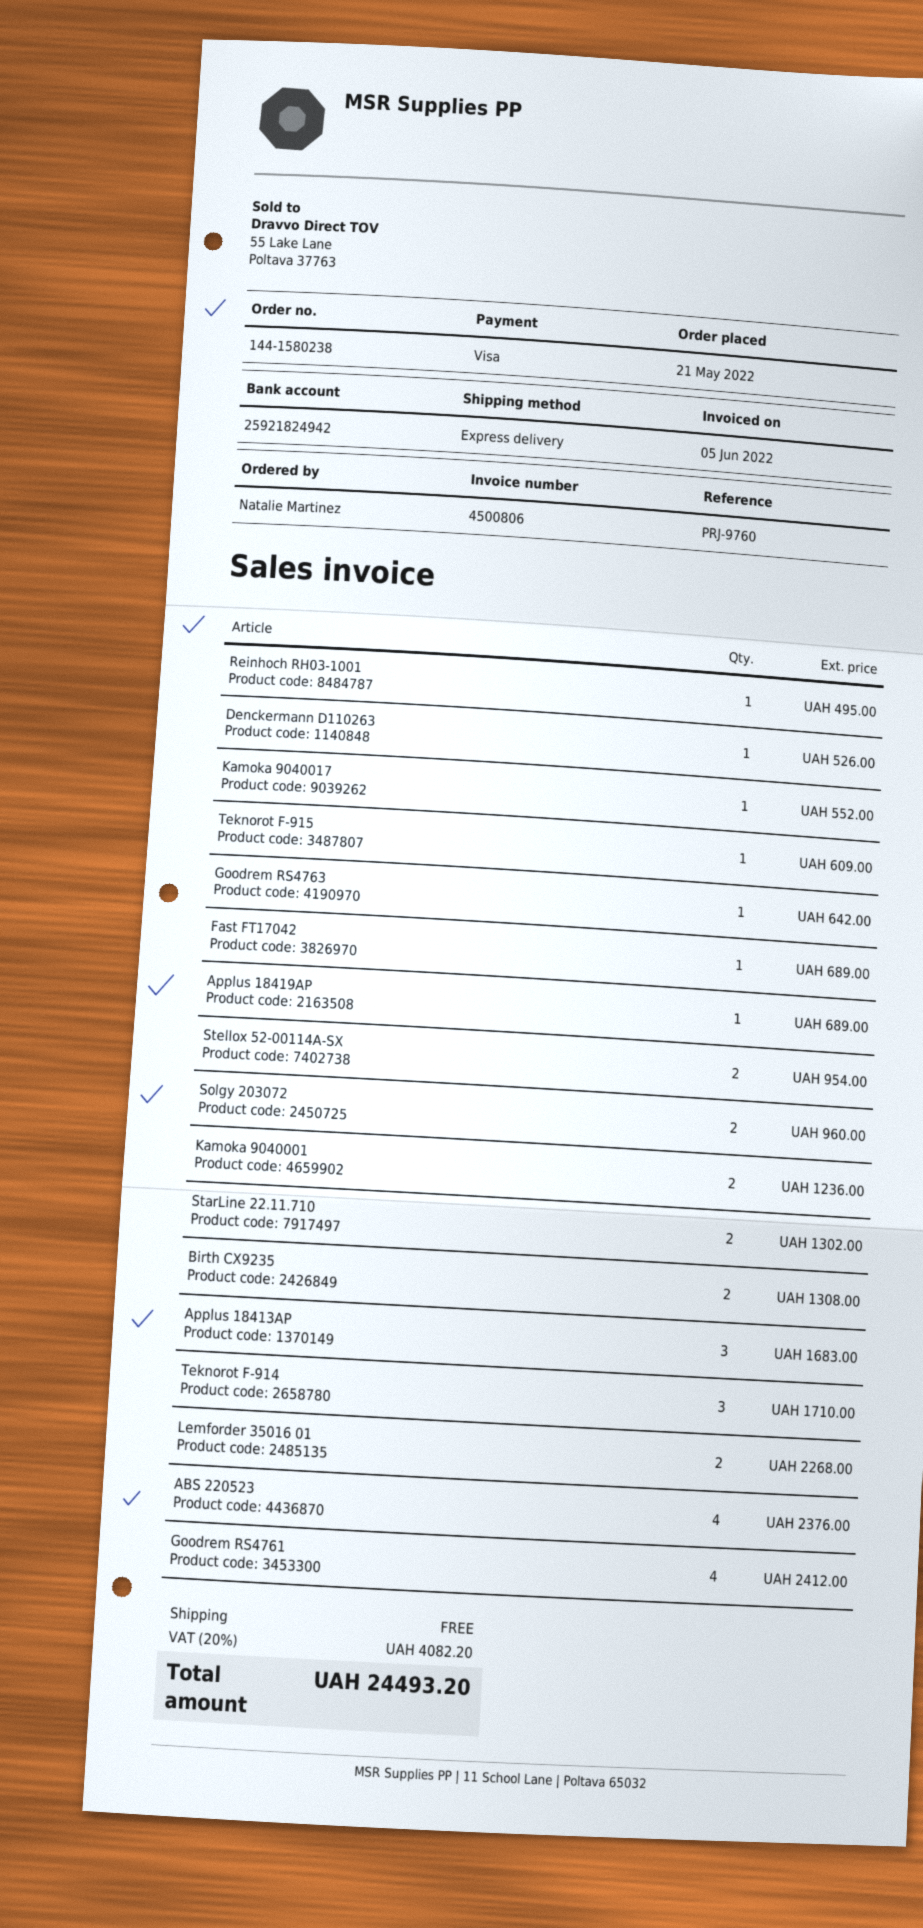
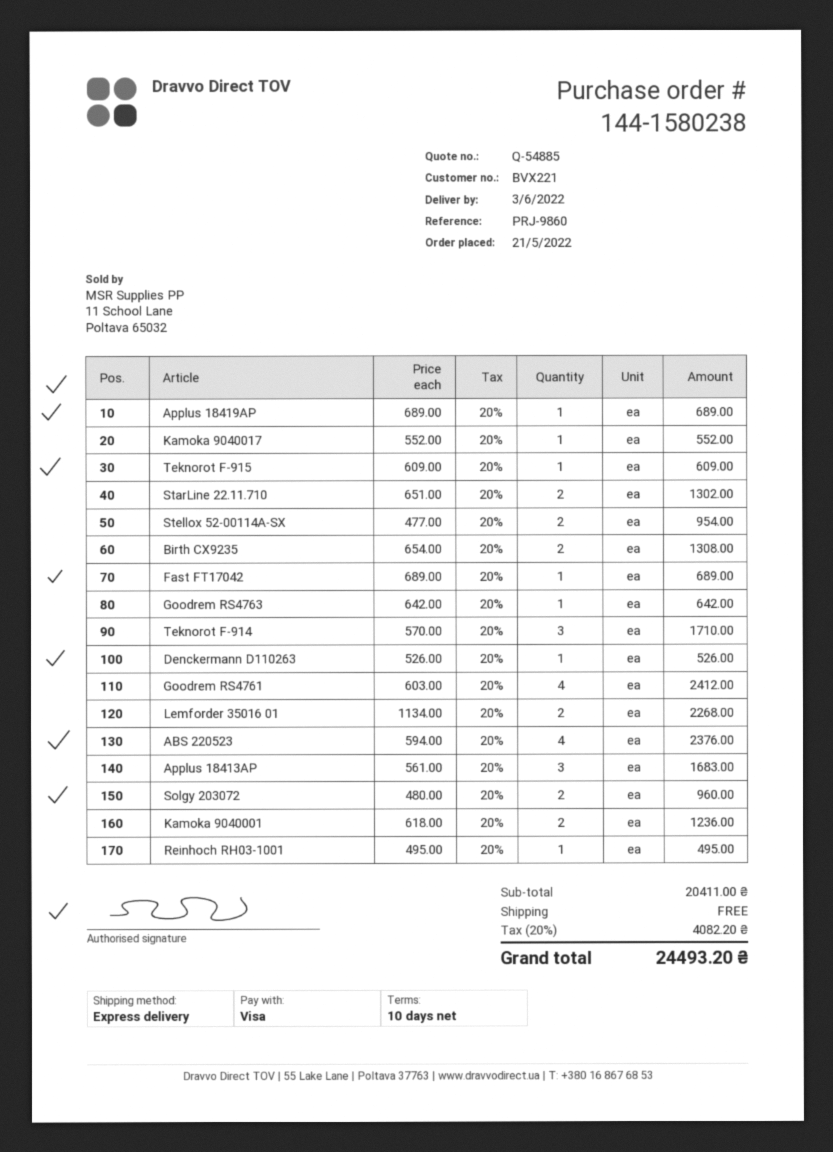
reference: PRJ-9760 -> PRJ-9860

